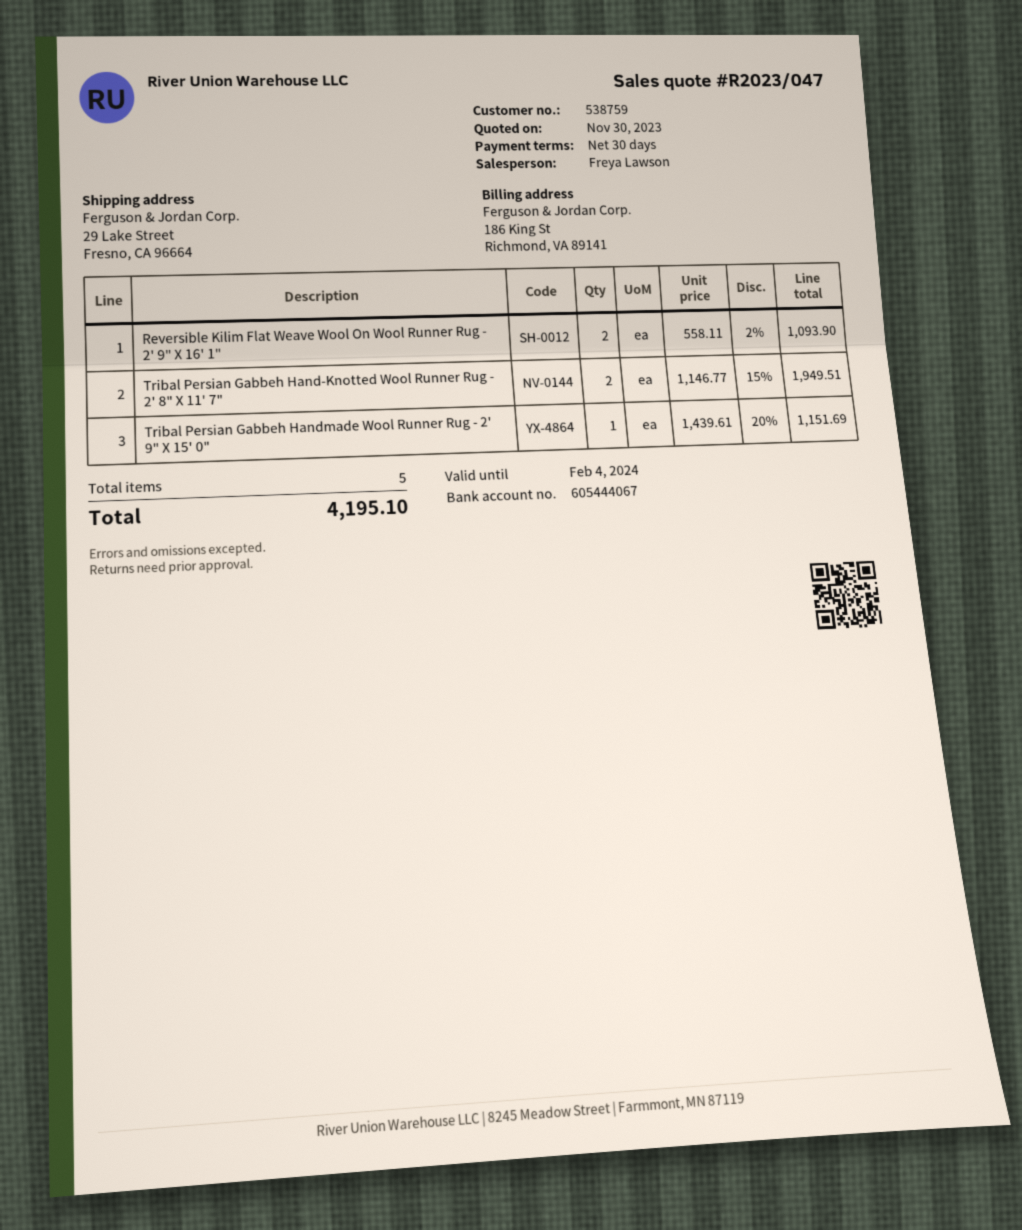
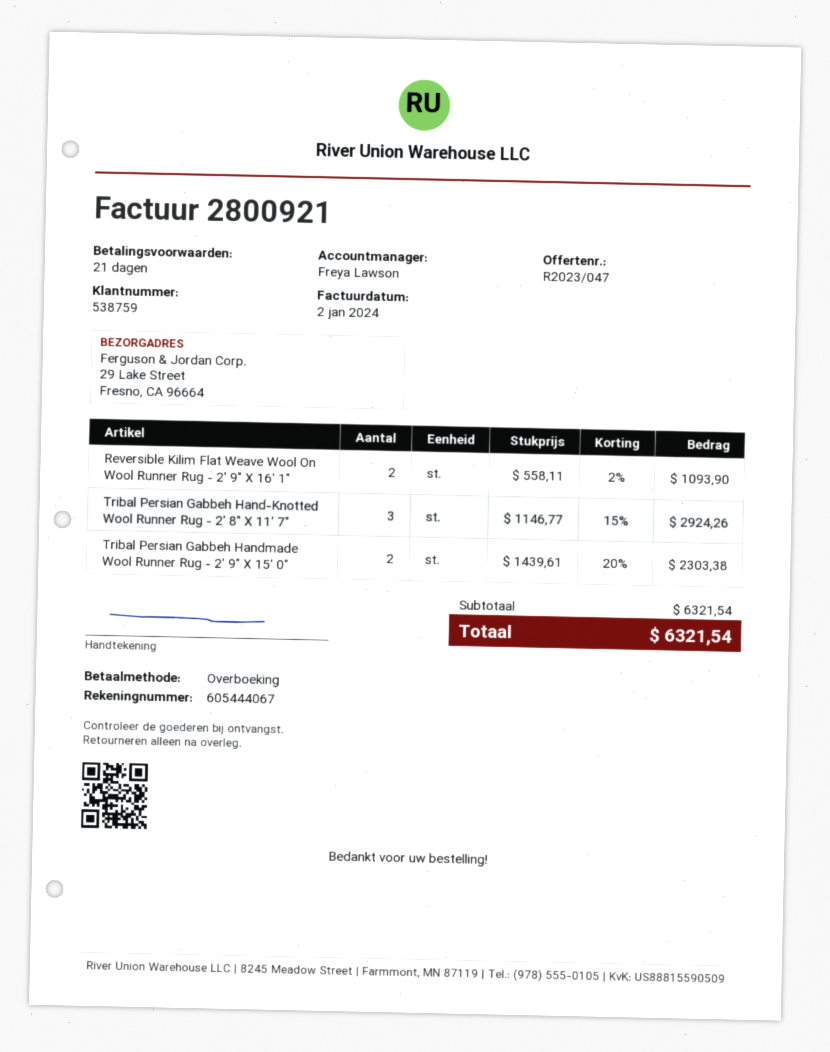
payment terms: 30 days -> 21 days
Tribal Persian Gabbeh Hand-Knotted Wool Runner Rug - 2' 8" X 11' 7": 2 x 1146.77 - 15% = 1949.51 -> 3 x 1146.77 - 15% = 2924.26
Tribal Persian Gabbeh Handmade Wool Runner Rug - 2' 9" X 15' 0": 1 x 1439.61 - 20% = 1151.69 -> 2 x 1439.61 - 20% = 2303.38
total: 4195.10 -> 6321.54

